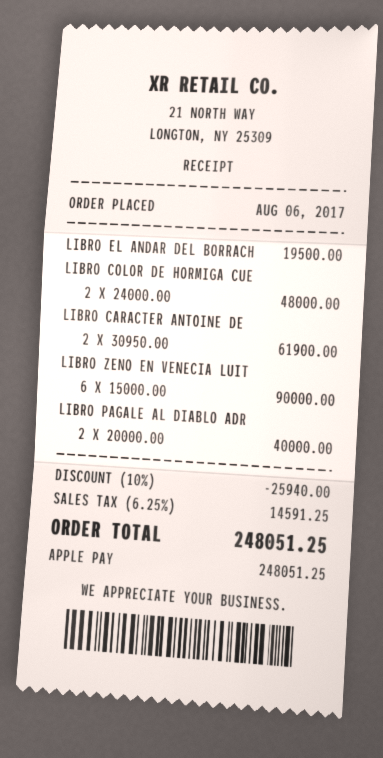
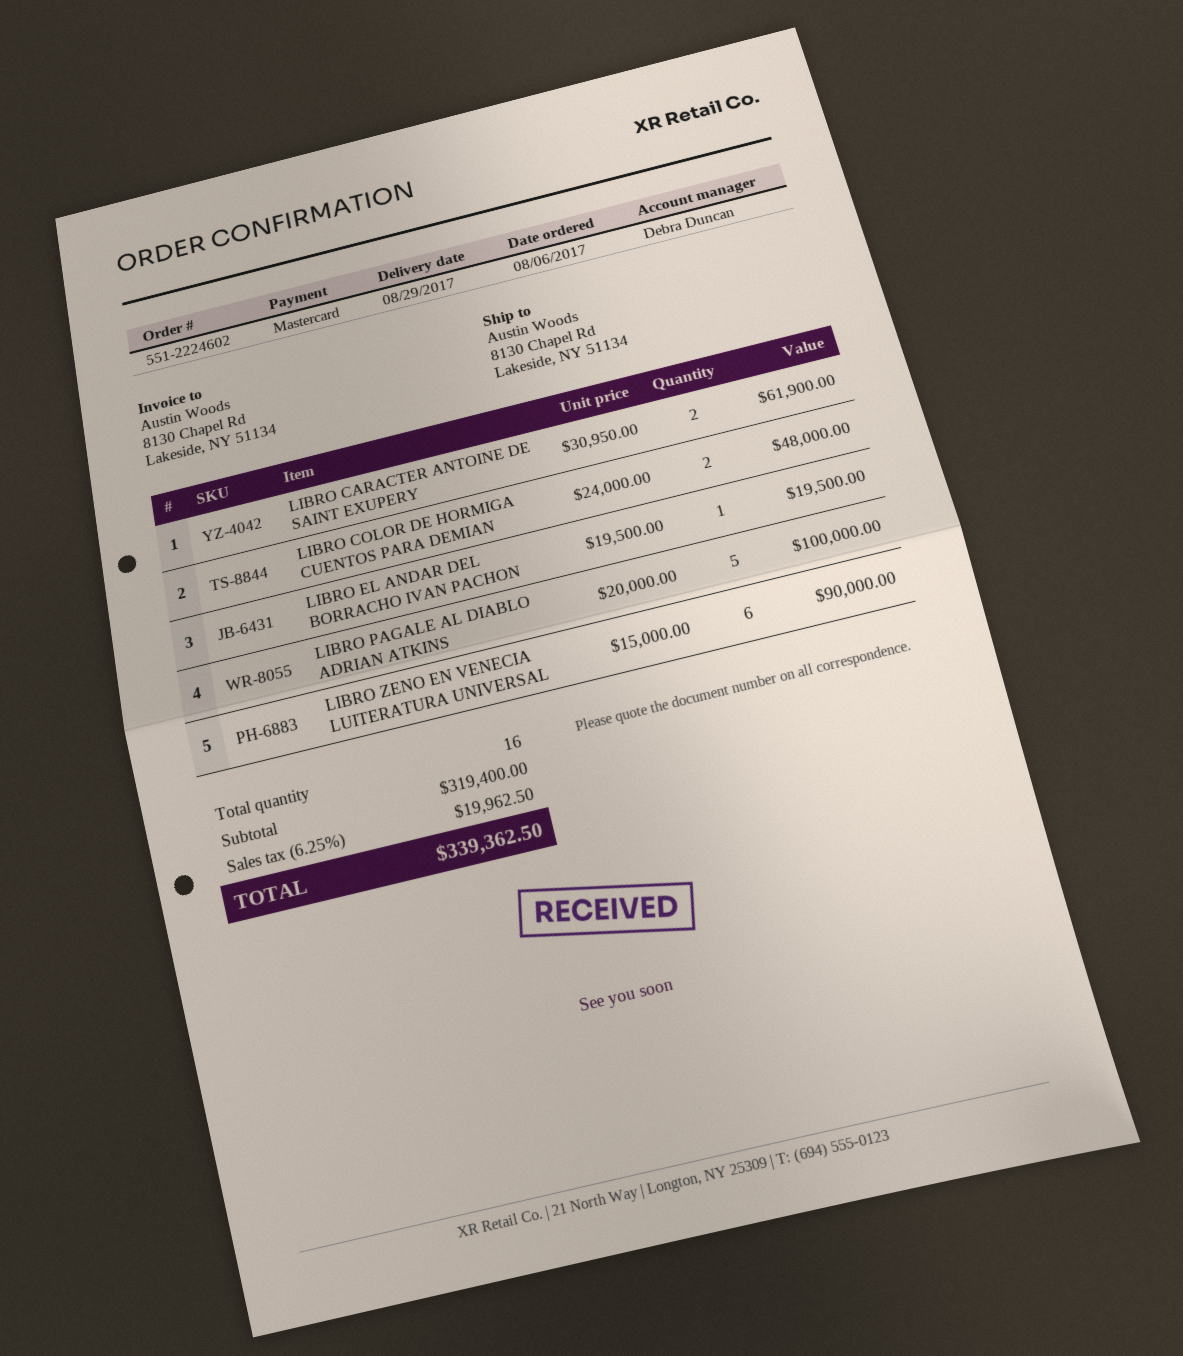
payment method: Apple Pay -> Mastercard
LIBRO PAGALE AL DIABLO ADR: 2 x 20000.00 = 40000.00 -> 5 x 20000.00 = 100000.00
discount: 10% = 25940.00 -> none
tax: 6.25% = 14591.25 -> 6.25% = 19962.50
total: 248051.25 -> 339362.50

